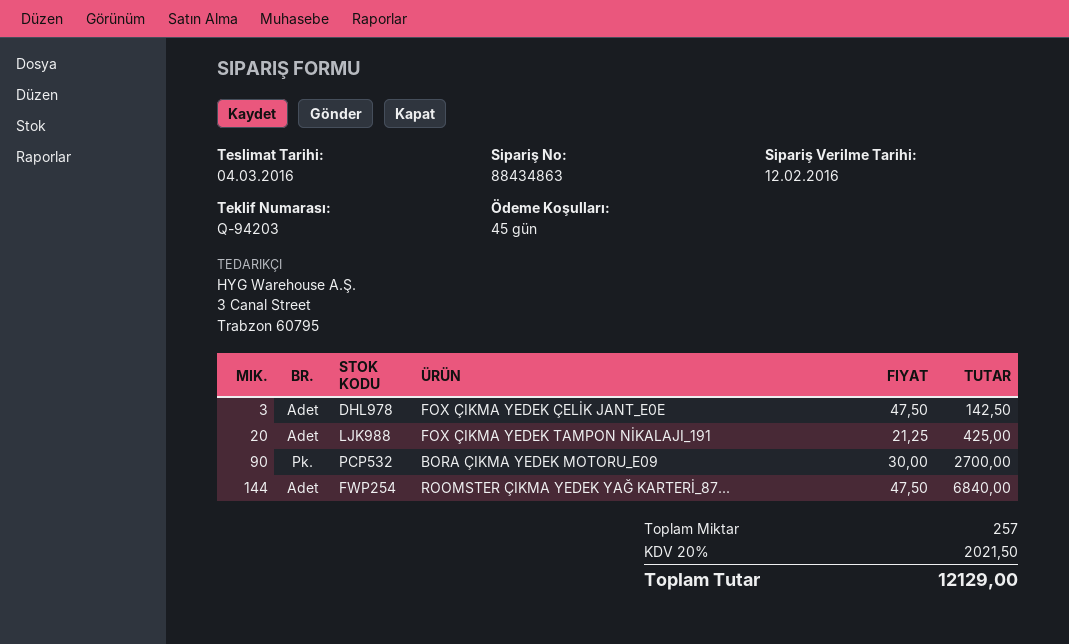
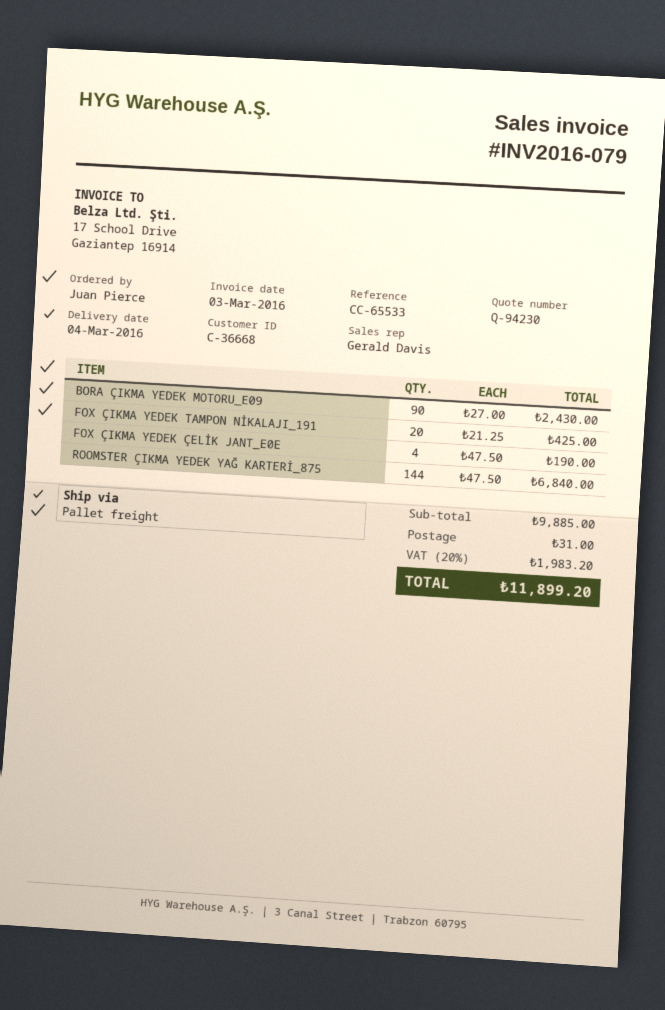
quote number: Q-94203 -> Q-94230
FOX ÇIKMA YEDEK ÇELİK JANT_E0E: 3 x 47.50 = 142.50 -> 4 x 47.50 = 190.00
BORA ÇIKMA YEDEK MOTORU_E09: 90 x 30.00 = 2700.00 -> 90 x 27.00 = 2430.00
shipping: none -> 31.00
tax: 20% = 2021.50 -> 20% = 1983.20
total: 12129.00 -> 11899.20

